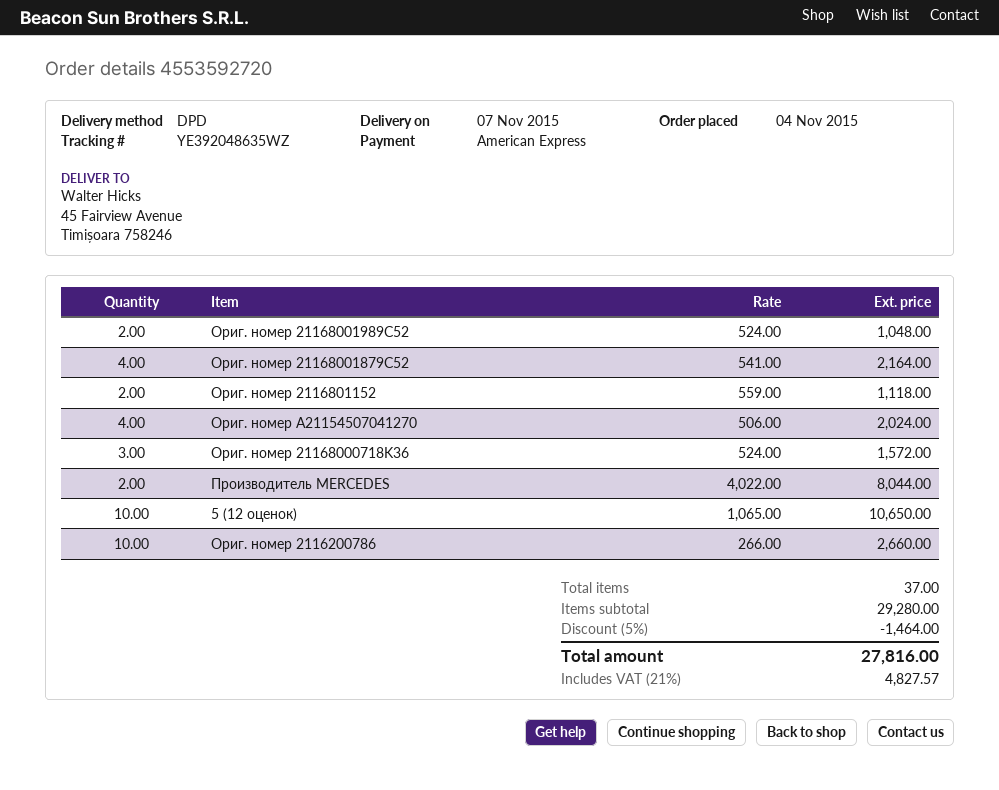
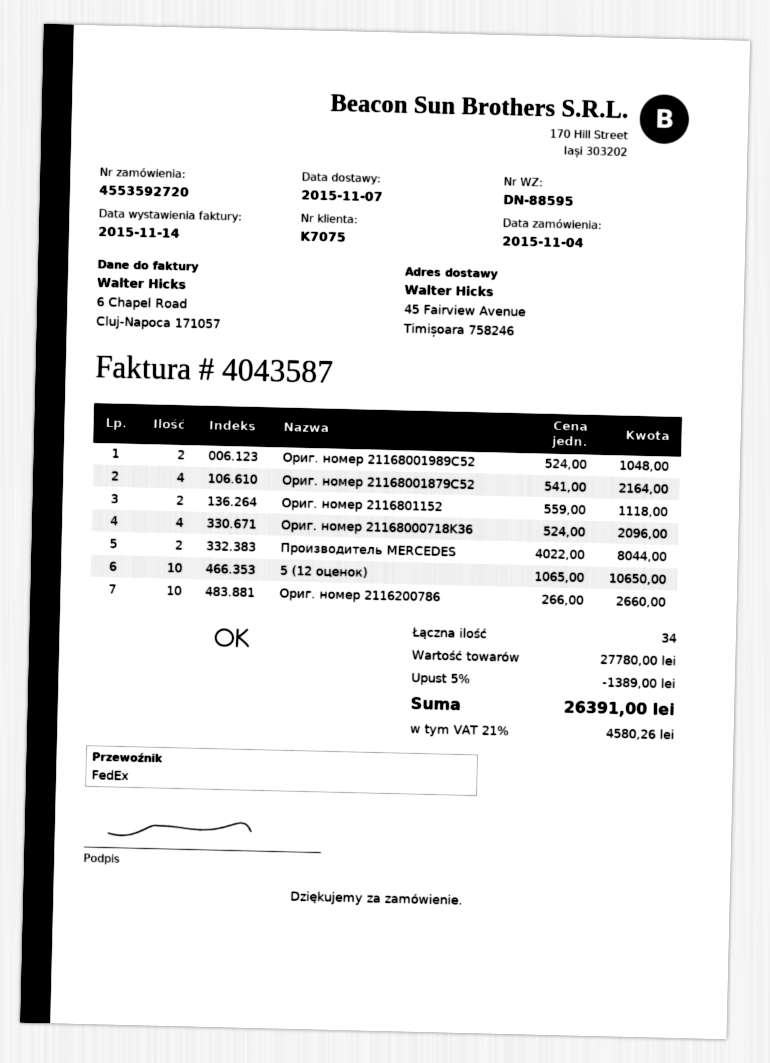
shipping method: DPD -> FedEx
Ориг. номер A21154507041270: 4 x 506.00 = 2024.00 -> none
Ориг. номер 21168000718K36: 3 x 524.00 = 1572.00 -> 4 x 524.00 = 2096.00
total quantity: 37 -> 34
subtotal: 29280.00 -> 27780.00
discount: 5% = 1464.00 -> 5% = 1389.00
tax: 21% = 4827.57 -> 21% = 4580.26
total: 27816.00 -> 26391.00

